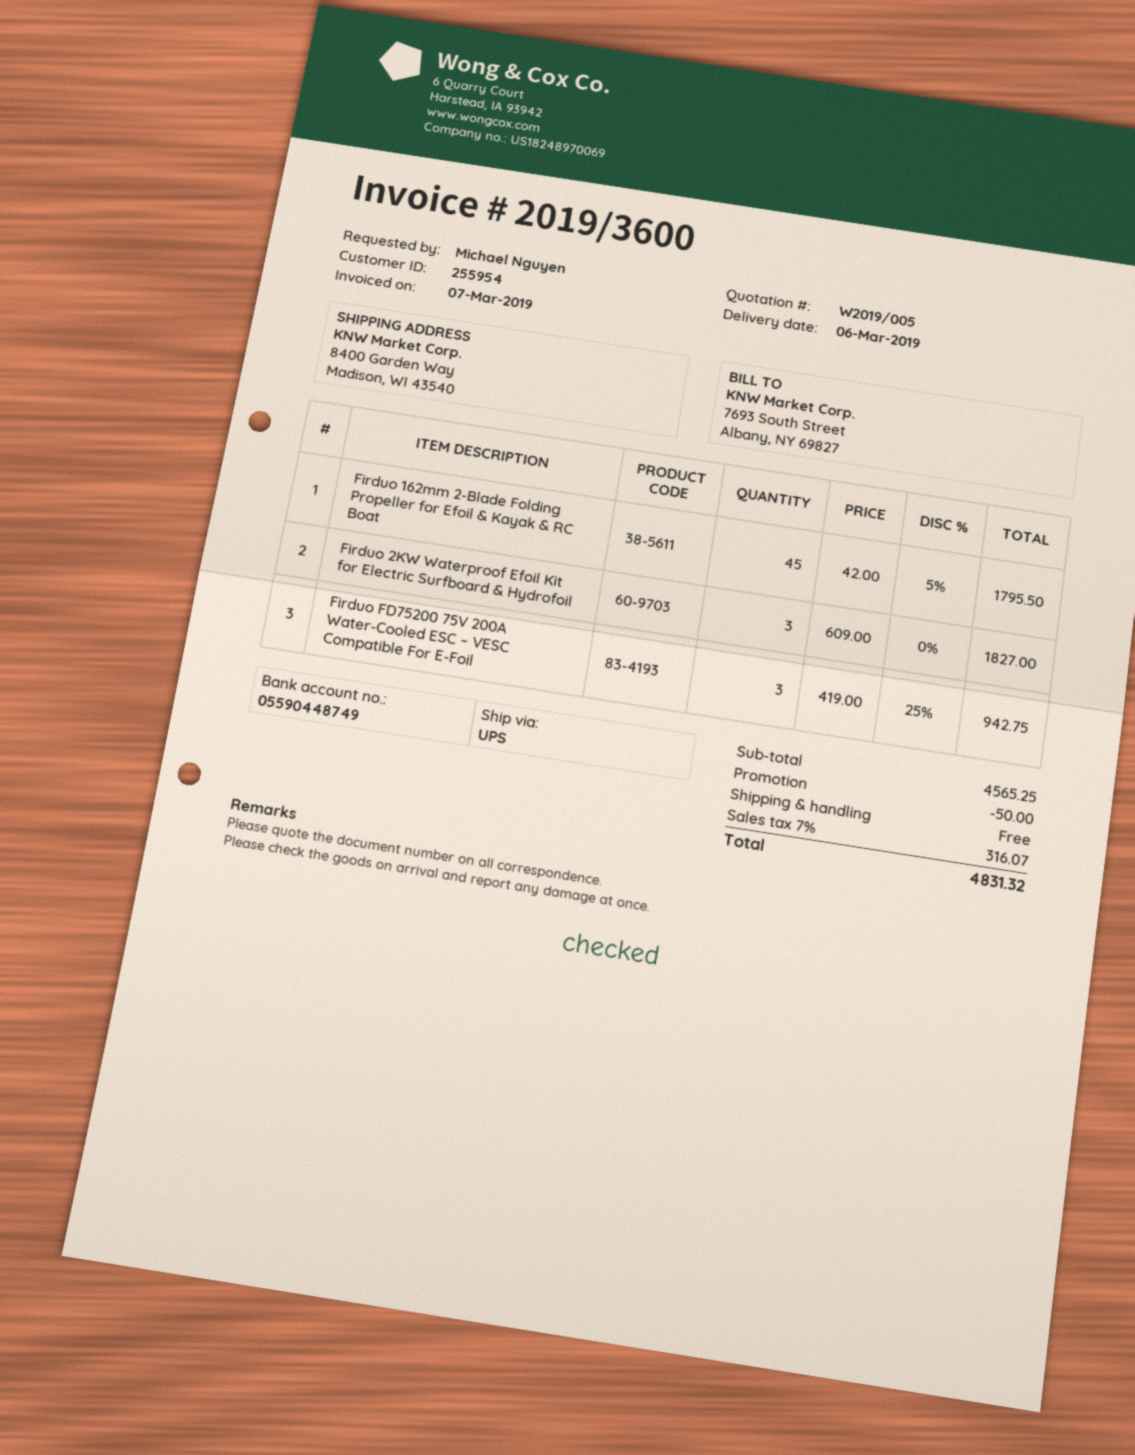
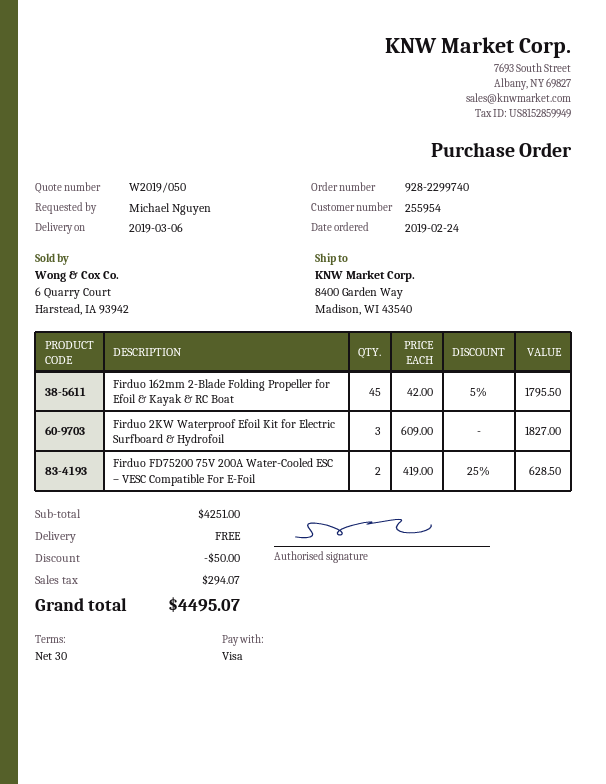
quote number: W2019/005 -> W2019/050
Firduo FD75200 75V 200A Water-Cooled ESC – VESC Compatible For E-Foil: 3 x 419.00 - 25% = 942.75 -> 2 x 419.00 - 25% = 628.50
subtotal: 4565.25 -> 4251.00
tax: 316.07 -> 294.07
total: 4831.32 -> 4495.07

